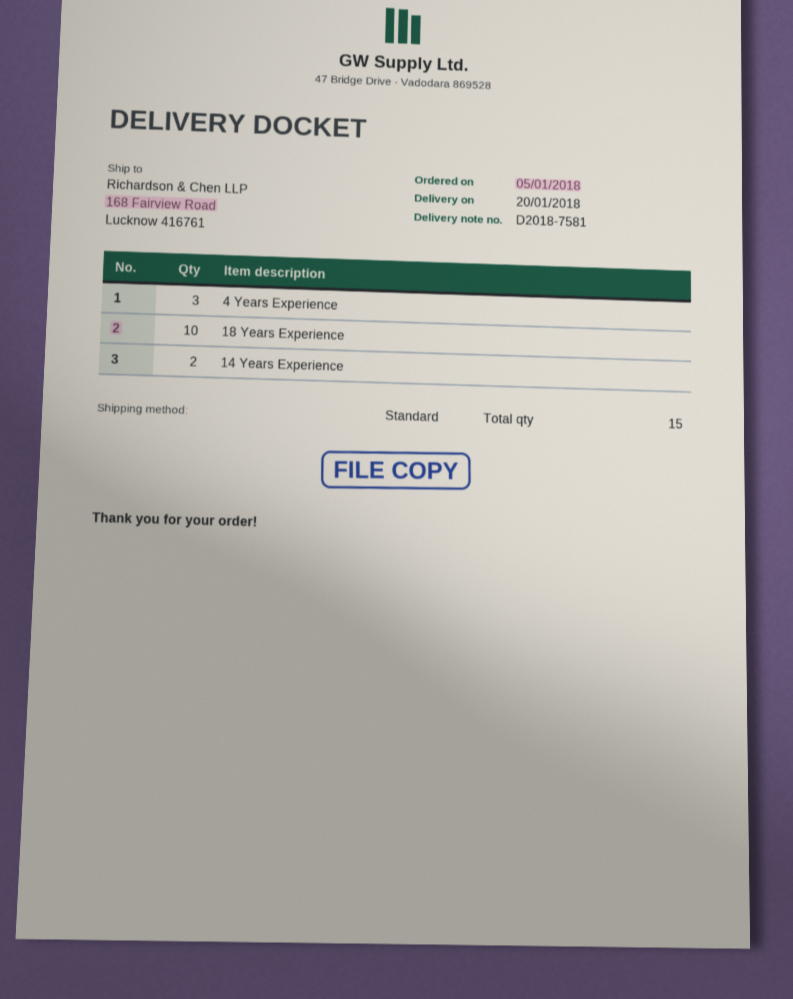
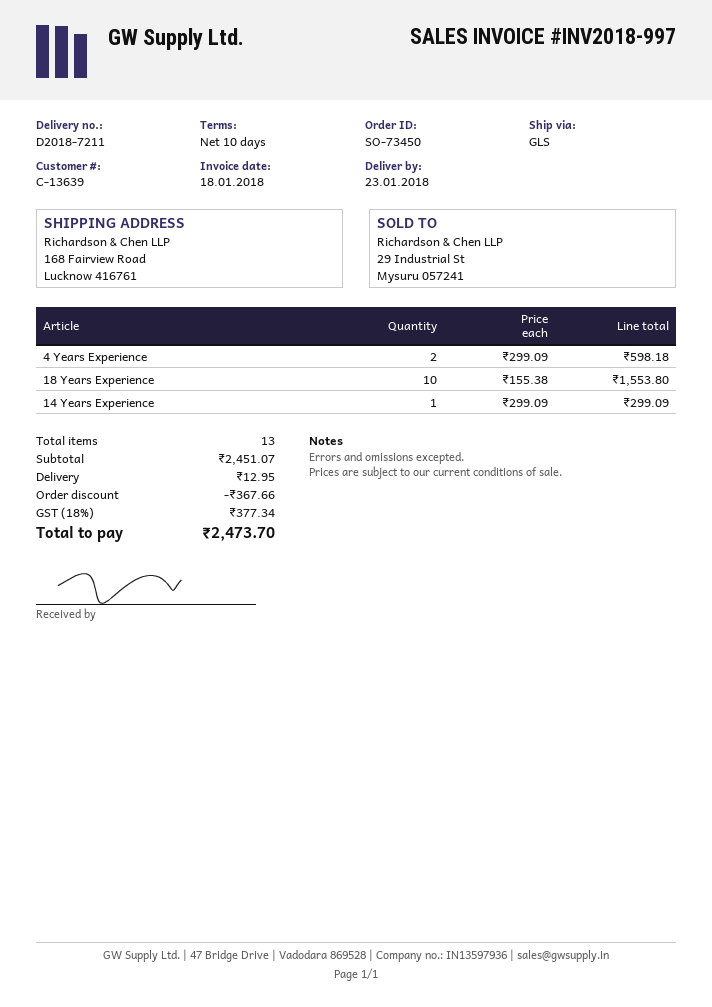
delivery note number: D2018-7581 -> D2018-7211
delivery date: 2018-01-20 -> 2018-01-23
shipping method: standard -> GLS
4 Years Experience: 3 -> 2
14 Years Experience: 2 -> 1
total quantity: 15 -> 13

